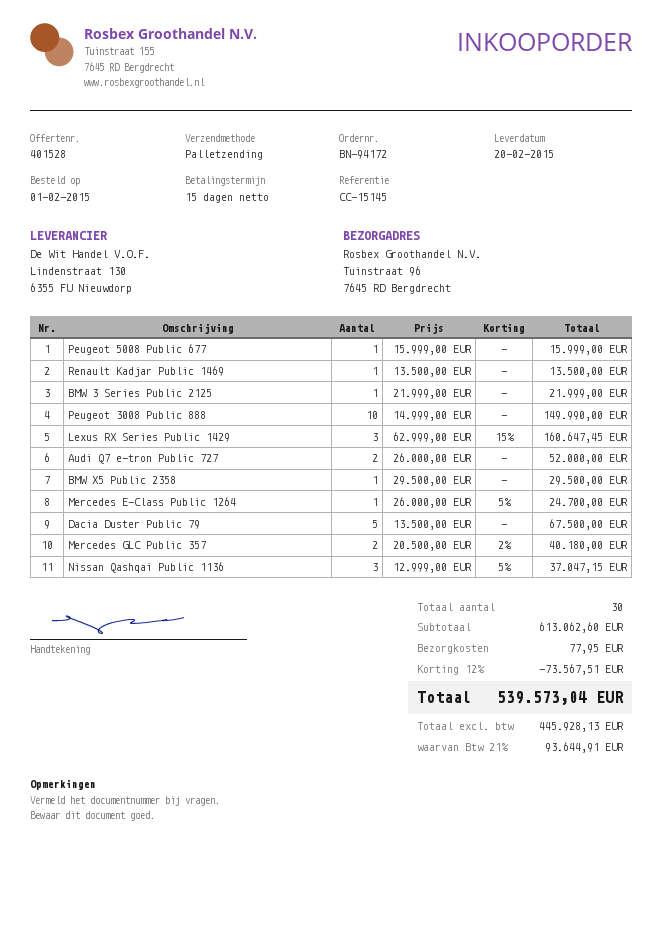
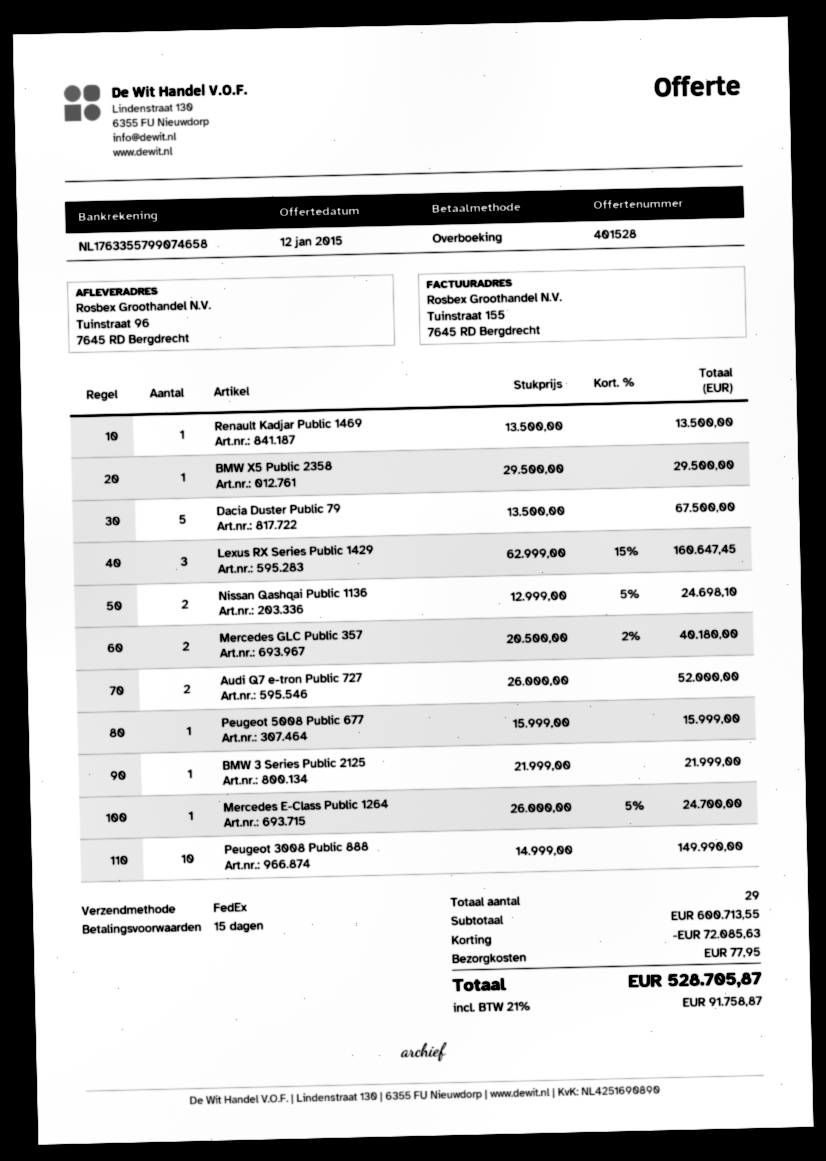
shipping method: pallet freight -> FedEx
Nissan Qashqai Public 1136: 3 x 12999.00 - 5% = 37047.15 -> 2 x 12999.00 - 5% = 24698.10
total quantity: 30 -> 29
subtotal: 613062.60 -> 600713.55
discount: 73567.51 -> 72085.63
tax: 21% = 93644.91 -> 21% = 91758.87
total: 539573.04 -> 528705.87

